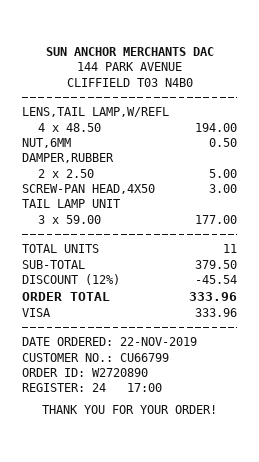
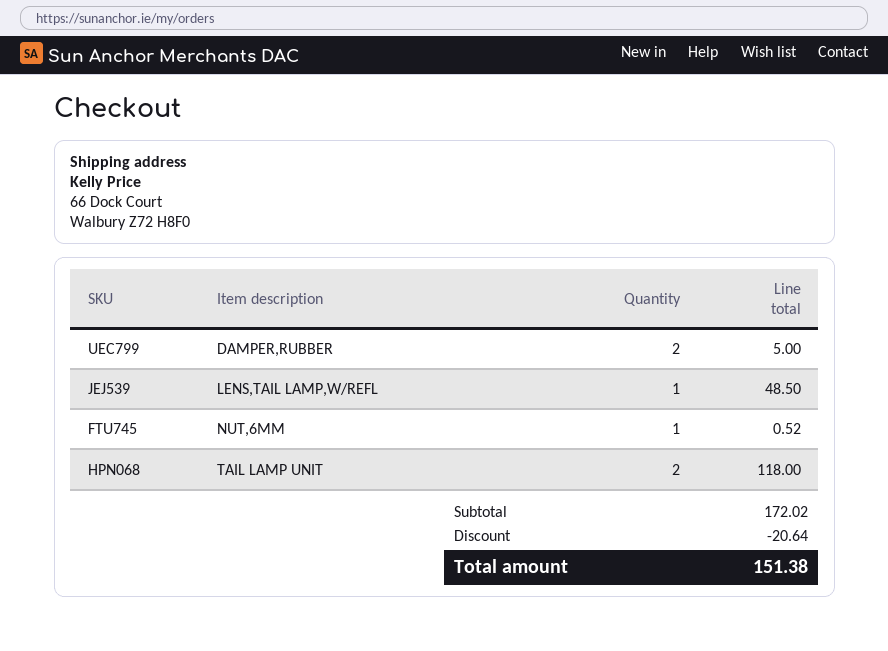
LENS,TAIL LAMP,W/REFL: 4 for 194.00 -> 1 for 48.50
NUT,6MM: 1 for 0.50 -> 1 for 0.52
SCREW-PAN HEAD,4X50: 1 for 3.00 -> none
TAIL LAMP UNIT: 3 for 177.00 -> 2 for 118.00
subtotal: 379.50 -> 172.02
discount: 45.54 -> 20.64
total: 333.96 -> 151.38

